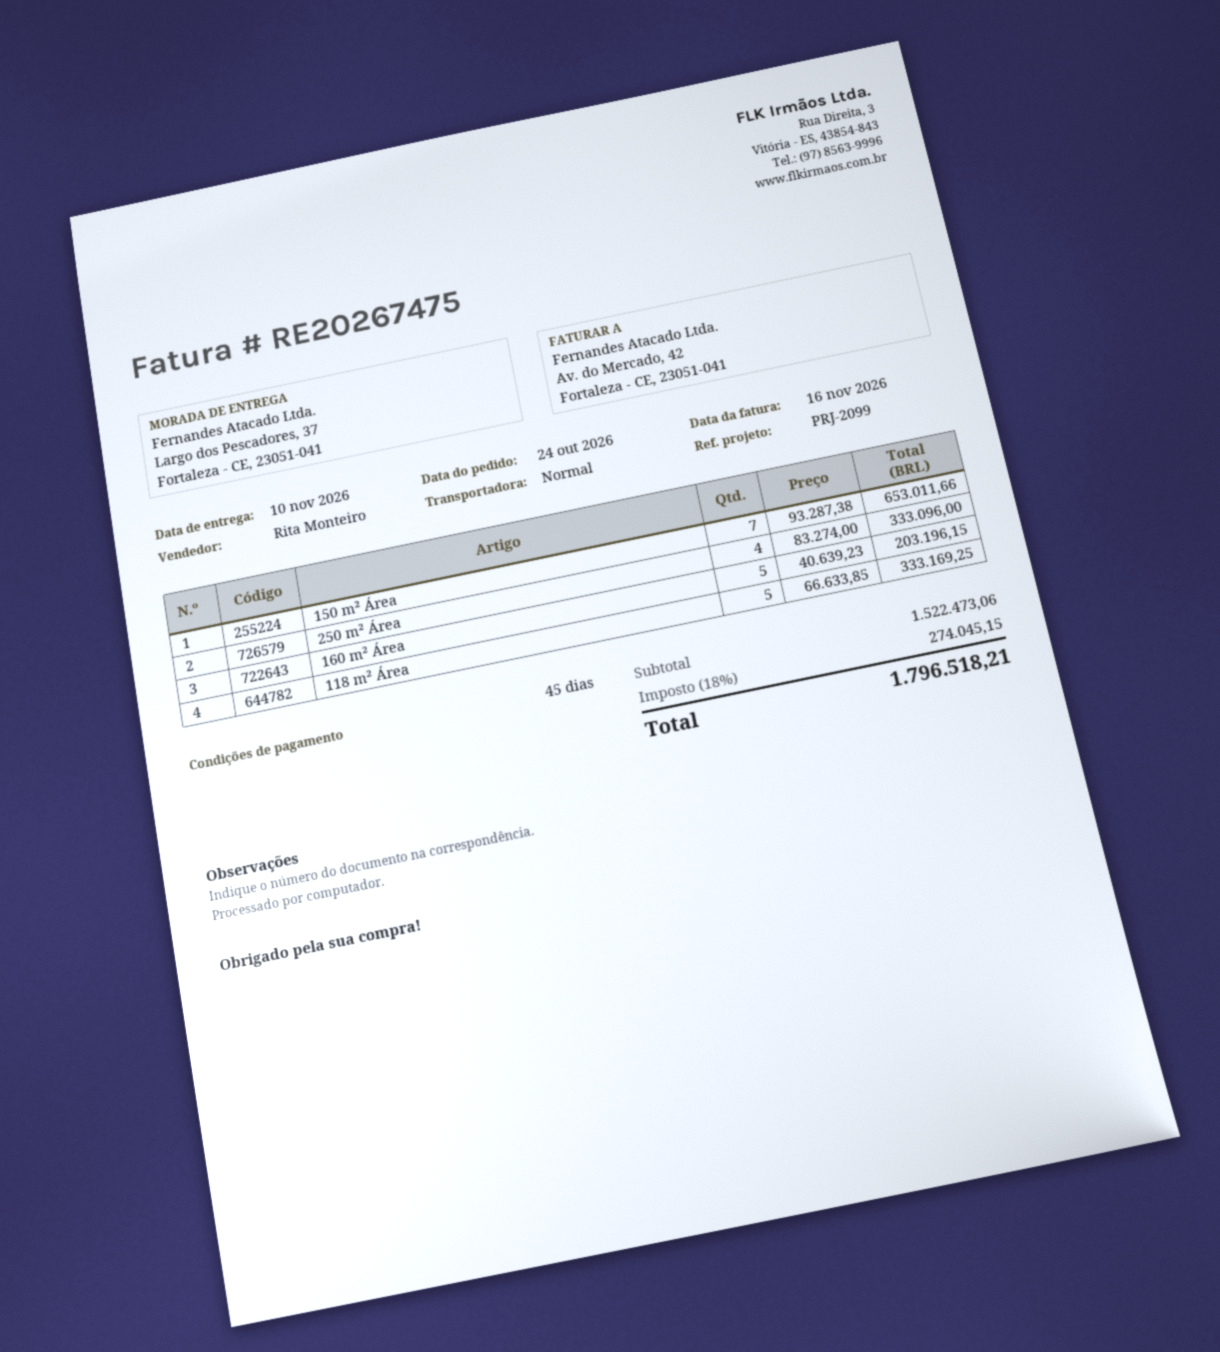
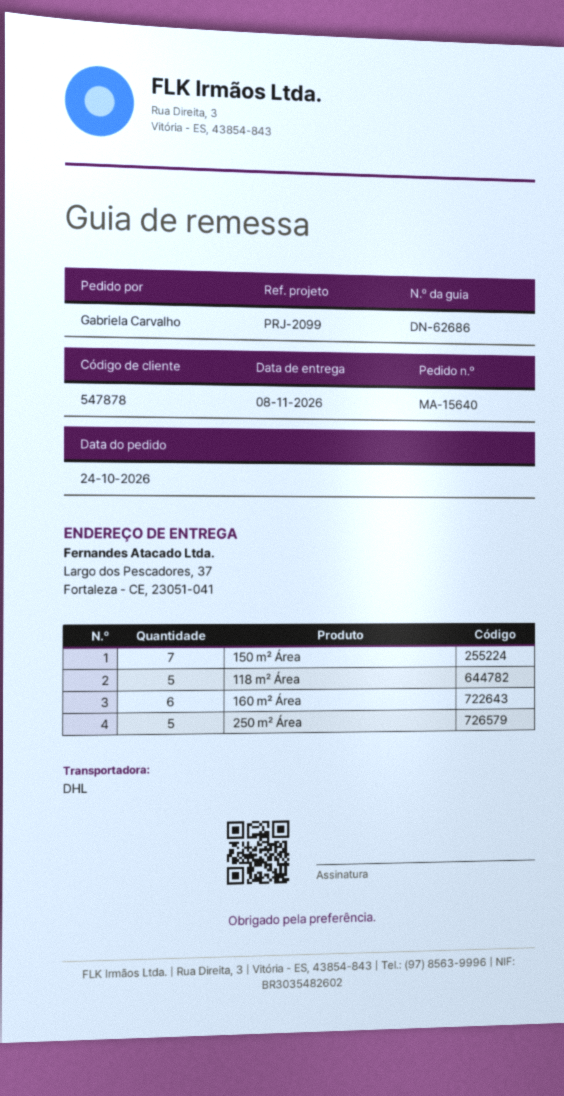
delivery date: 2026-11-10 -> 2026-11-08
shipping method: standard -> DHL
250 m² Área: 4 -> 5
160 m² Área: 5 -> 6

